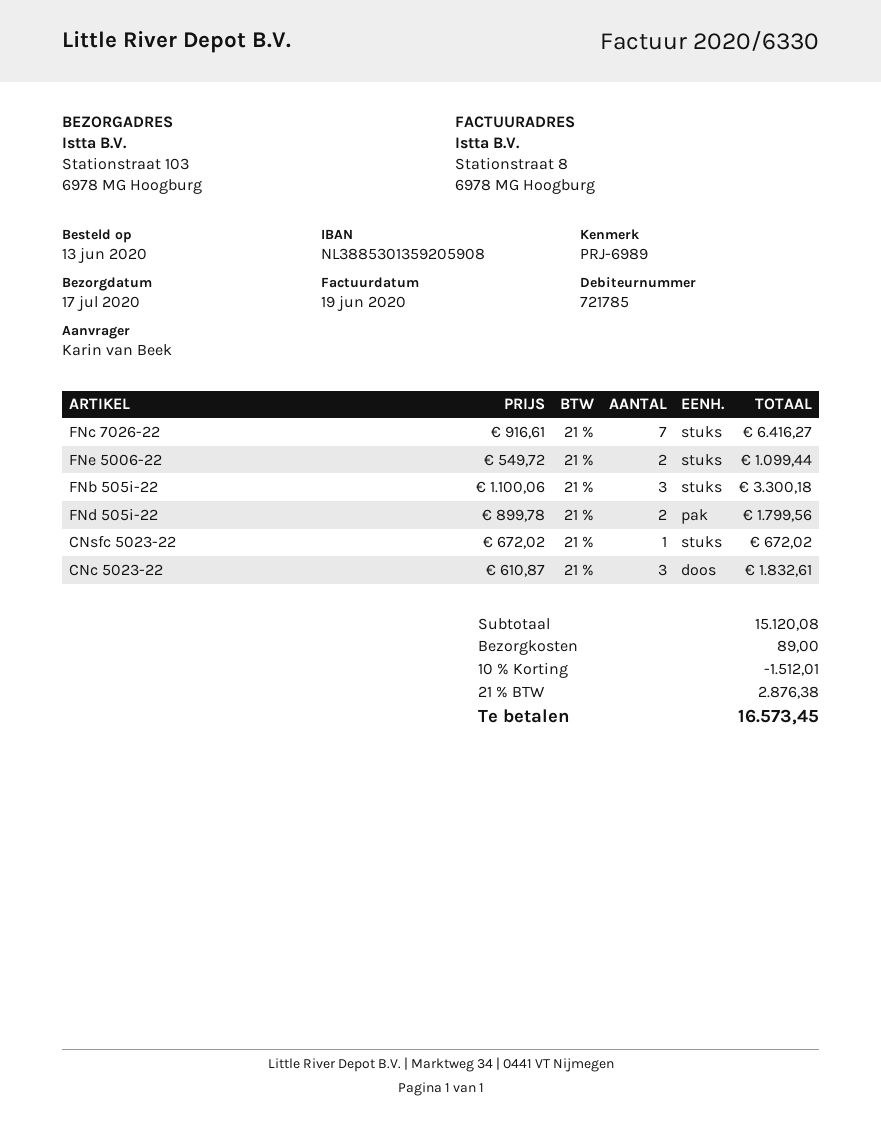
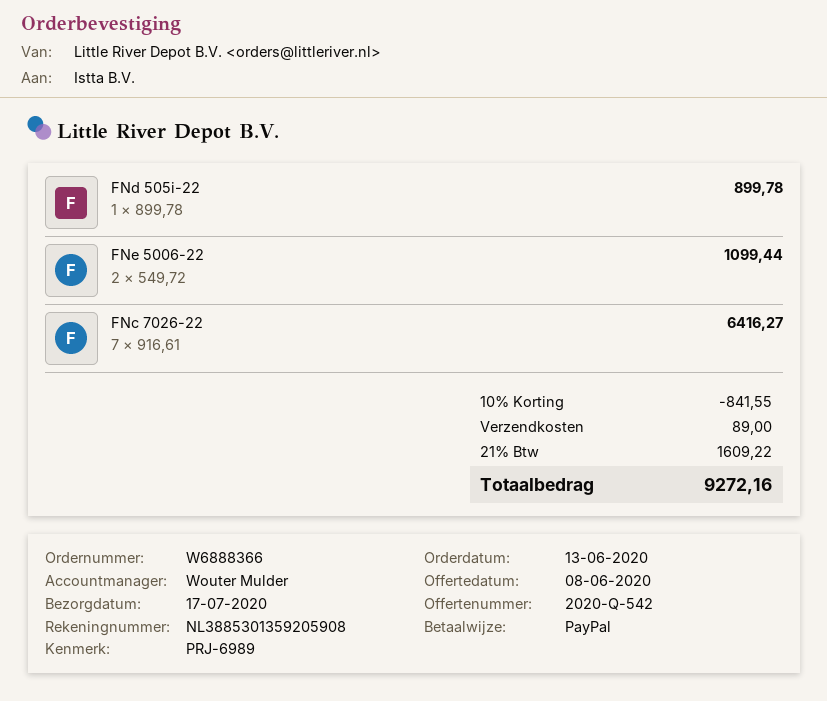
FNb 505i-22: 3 x 1100.06 = 3300.18 -> none
FNd 505i-22: 2 x 899.78 = 1799.56 -> 1 x 899.78 = 899.78
CNsfc 5023-22: 1 x 672.02 = 672.02 -> none
CNc 5023-22: 3 x 610.87 = 1832.61 -> none
discount: 10% = 1512.01 -> 10% = 841.55
tax: 21% = 2876.38 -> 21% = 1609.22
total: 16573.45 -> 9272.16

